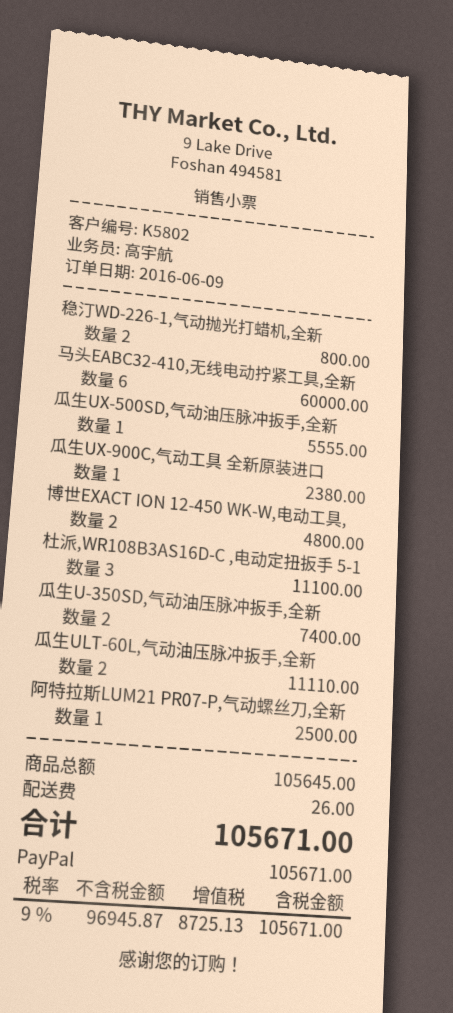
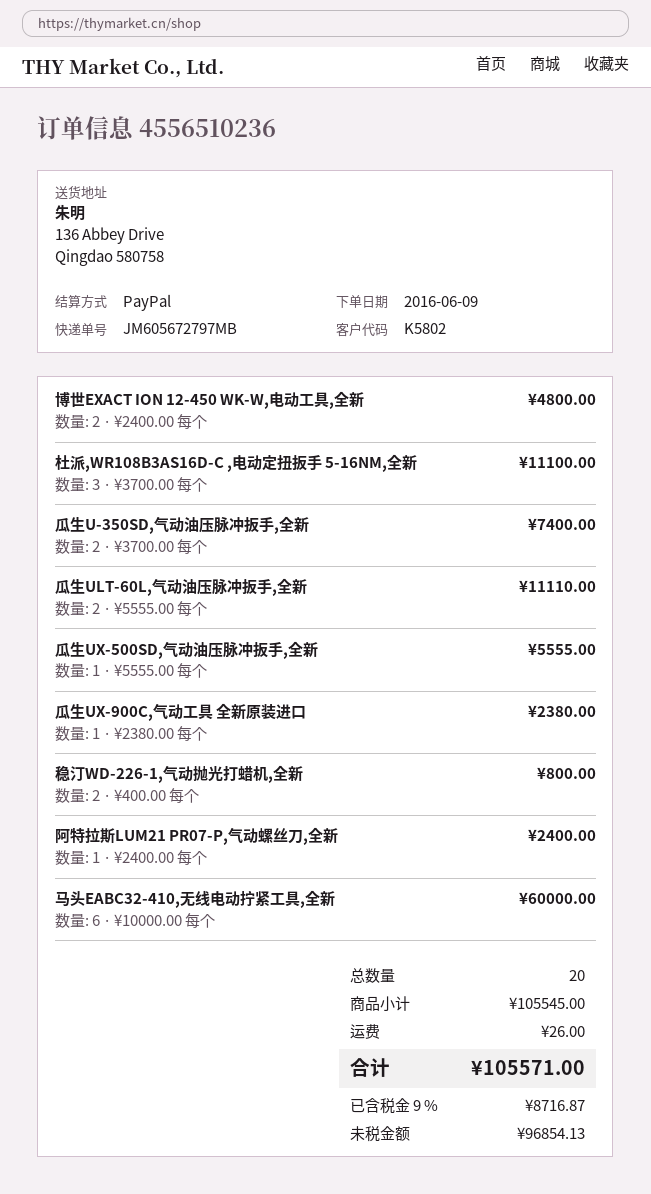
阿特拉斯LUM21 PR07-P,气动螺丝刀,全新: 1 for 2500.00 -> 1 for 2400.00
subtotal: 105645.00 -> 105545.00
net: 96945.87 -> 96854.13
tax: 9% = 8725.13 -> 9% = 8716.87
total: 105671.00 -> 105571.00

